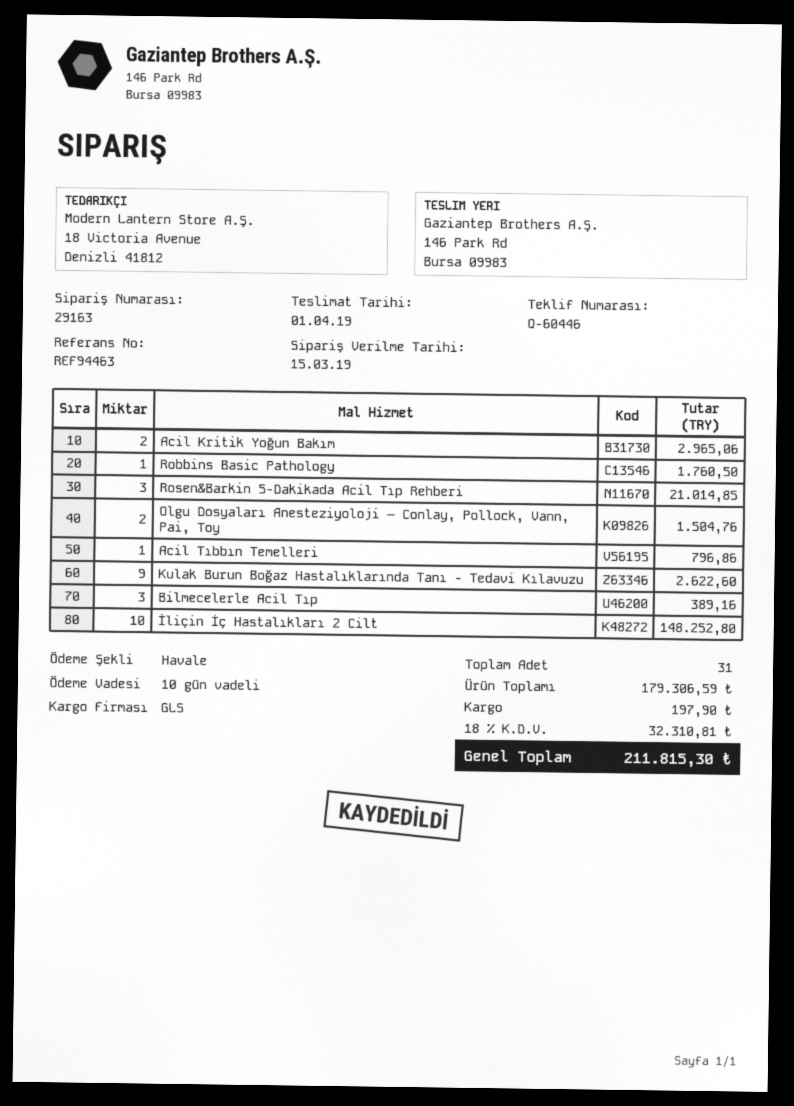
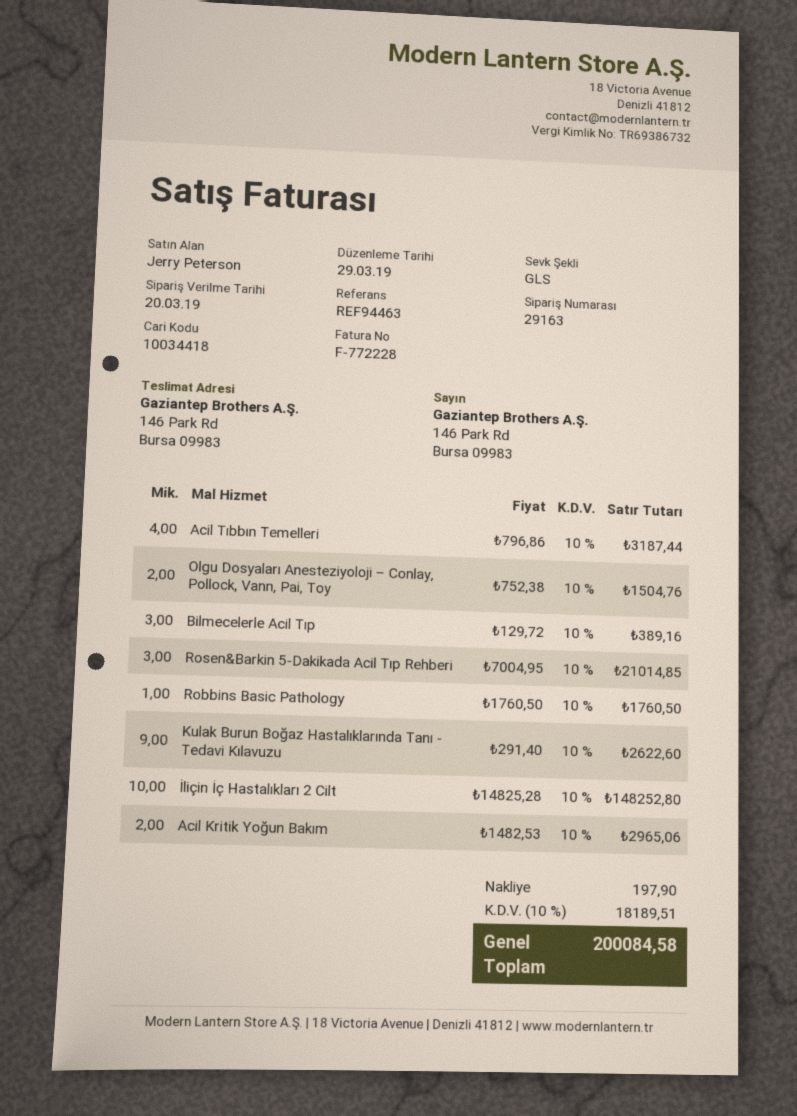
order date: 2019-03-15 -> 2019-03-20
Acil Tıbbın Temelleri: 1 for 796.86 -> 4 for 3187.44
tax: 18% = 32310.81 -> 10% = 18189.51
total: 211815.30 -> 200084.58

